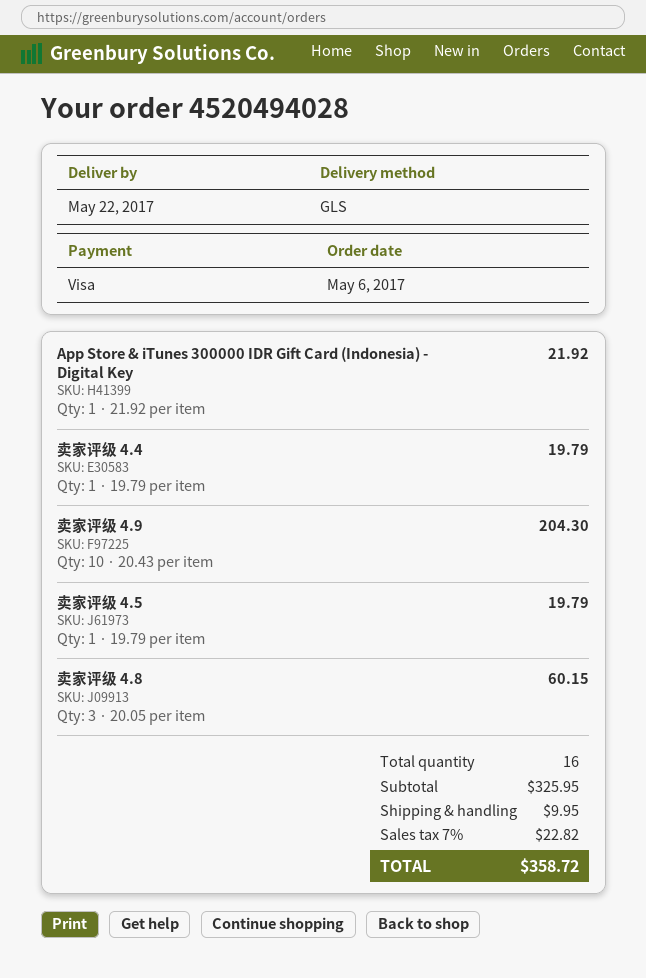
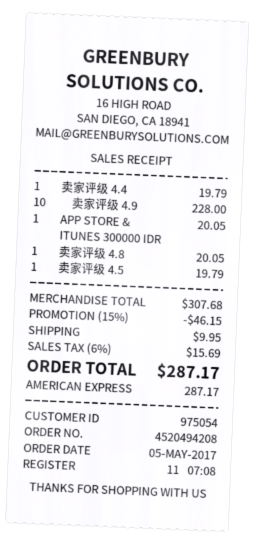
order number: 4520494028 -> 4520494208
order date: 2017-05-06 -> 2017-05-05
payment method: Visa -> American Express
App Store & iTunes 300000 IDR Gift Card (Indonesia) - Digital Key: 1 for 21.92 -> 1 for 20.05
卖家评级 4.9: 10 for 204.30 -> 10 for 228.00
卖家评级 4.8: 3 for 60.15 -> 1 for 20.05
subtotal: 325.95 -> 307.68
discount: none -> 15% = 46.15
tax: 7% = 22.82 -> 6% = 15.69
total: 358.72 -> 287.17

